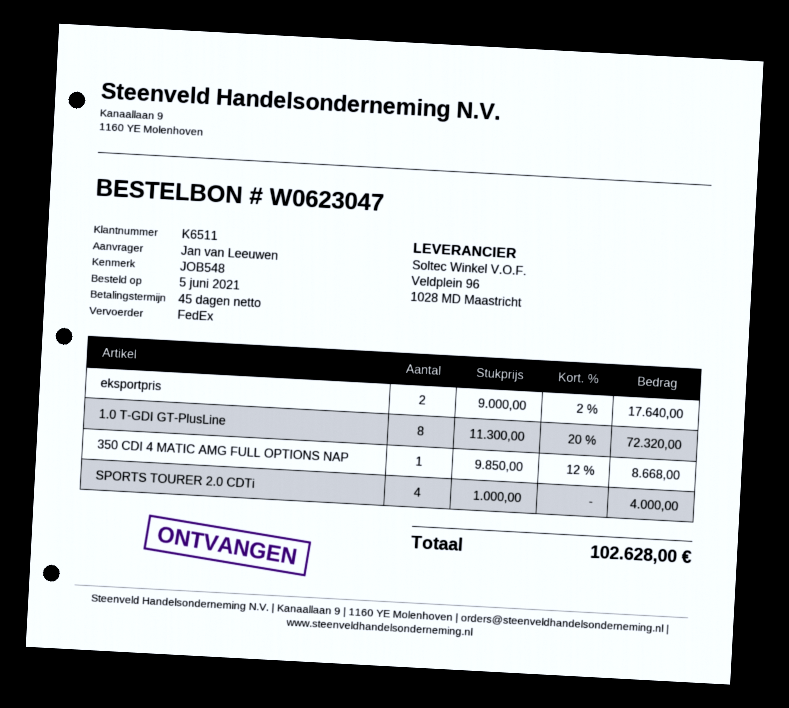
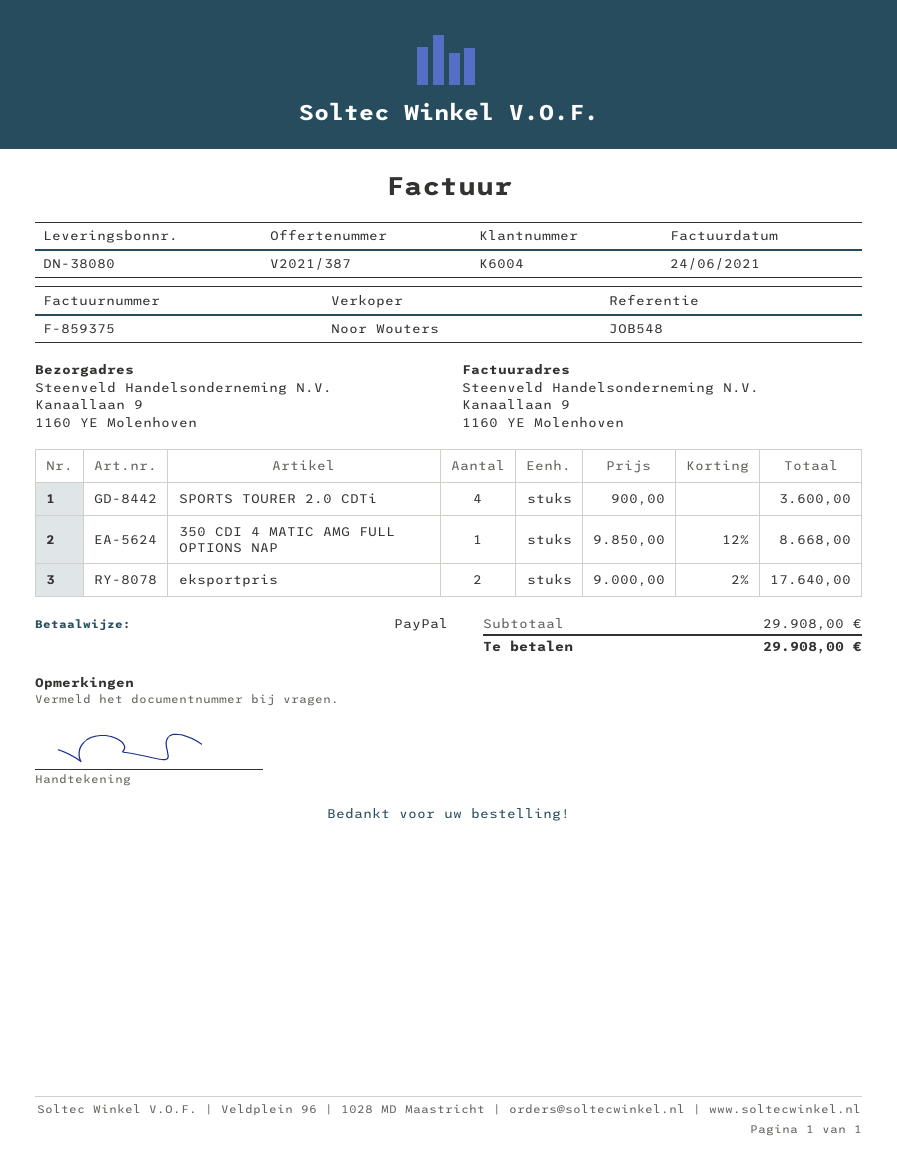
customer number: K6511 -> K6004
1.0 T-GDI GT-PlusLine: 8 x 11300.00 - 20% = 72320.00 -> none
SPORTS TOURER 2.0 CDTi: 4 x 1000.00 = 4000.00 -> 4 x 900.00 = 3600.00
total: 102628.00 -> 29908.00

